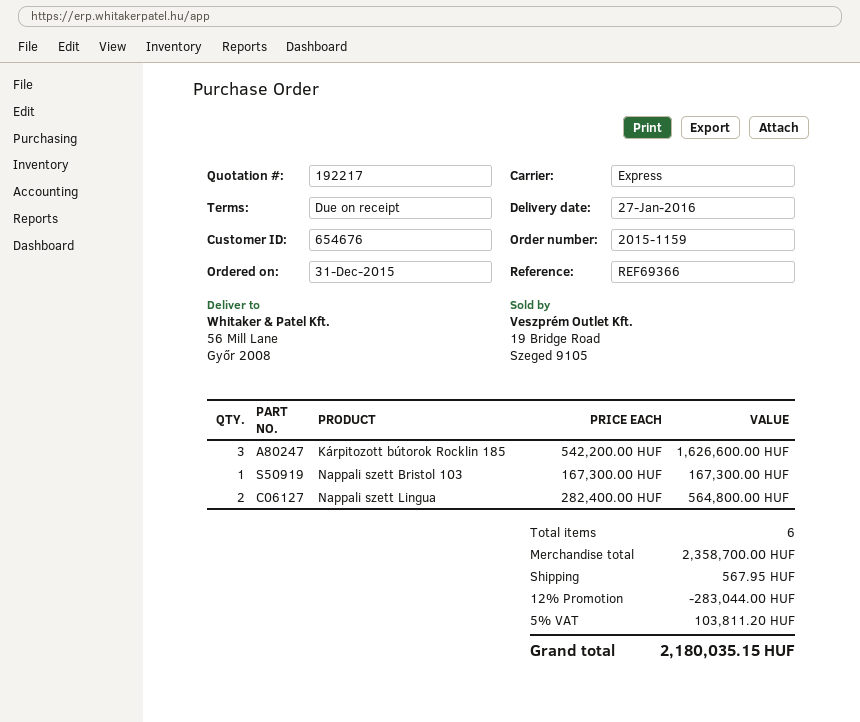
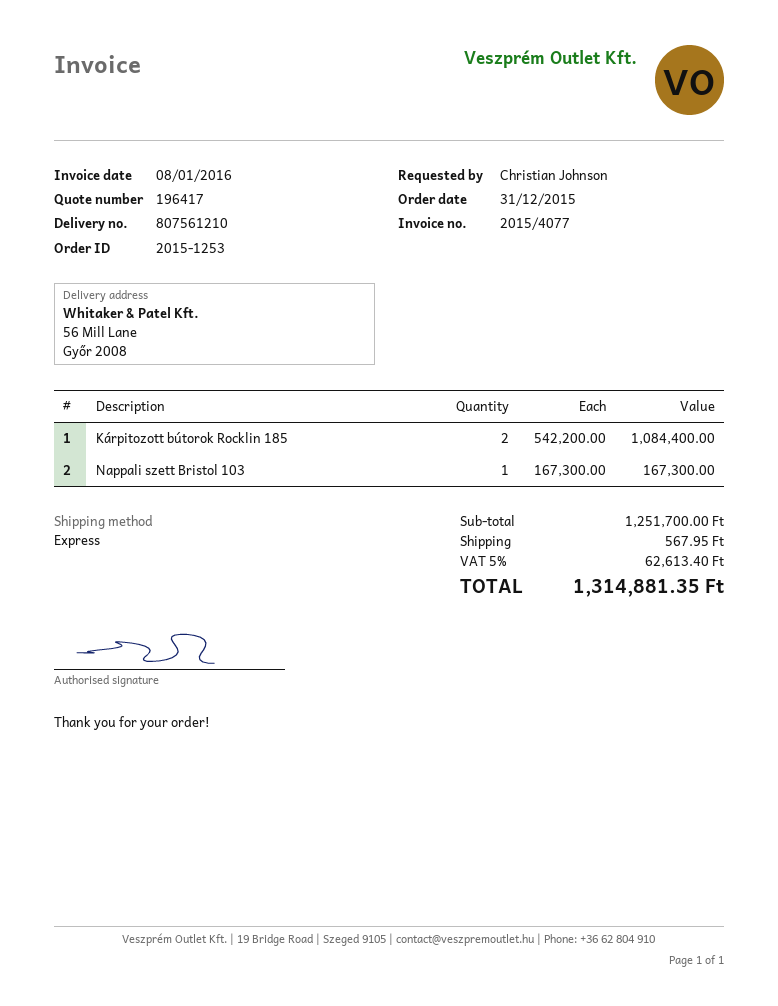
quote number: 192217 -> 196417
order number: 2015-1159 -> 2015-1253
Kárpitozott bútorok Rocklin 185: 3 x 542200.00 = 1626600.00 -> 2 x 542200.00 = 1084400.00
Nappali szett Lingua: 2 x 282400.00 = 564800.00 -> none
subtotal: 2358700.00 -> 1251700.00
discount: 12% = 283044.00 -> none
tax: 5% = 103811.20 -> 5% = 62613.40
total: 2180035.15 -> 1314881.35

